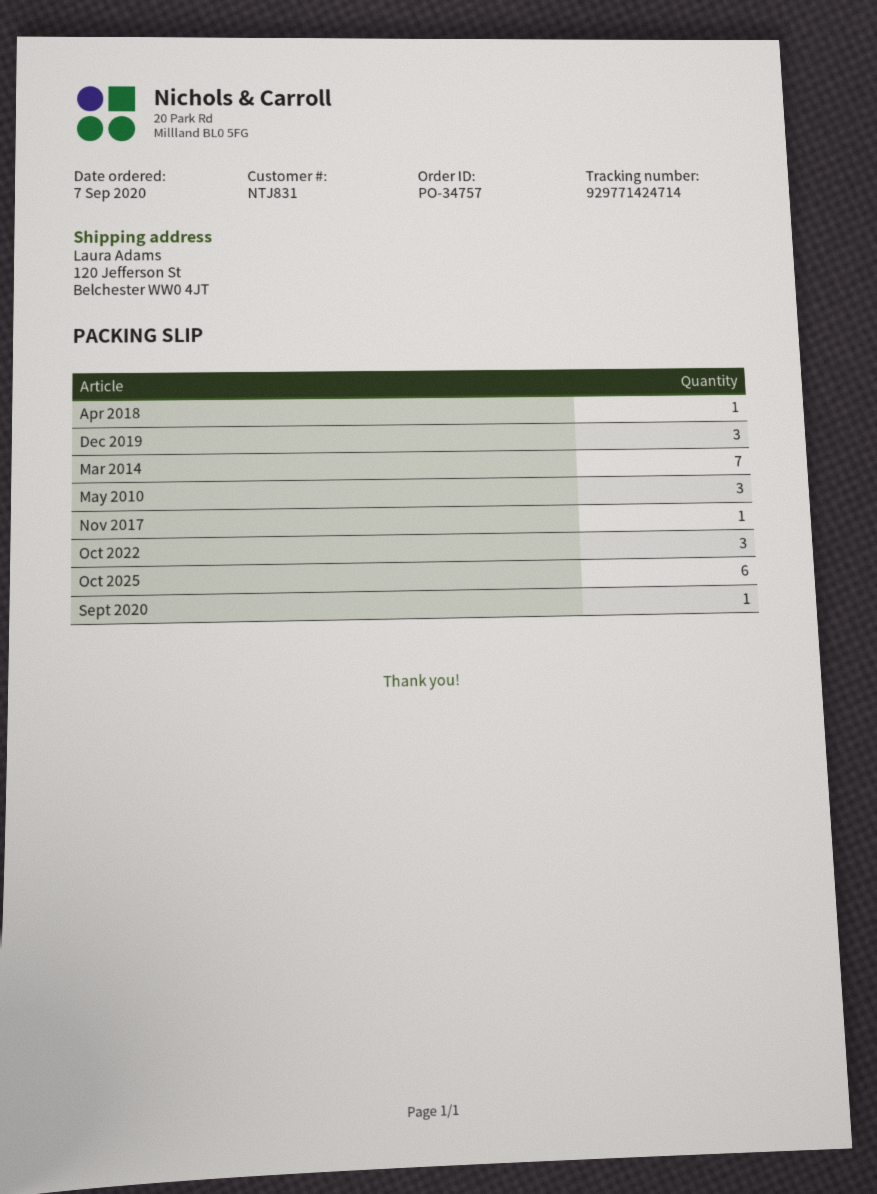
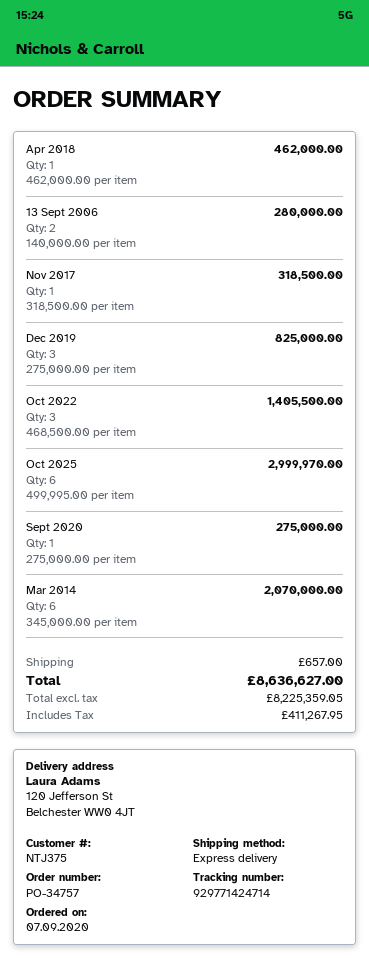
customer number: NTJ831 -> NTJ375
Mar 2014: 7 -> 6
May 2010: 3 -> none
13 Sept 2006: none -> 2

